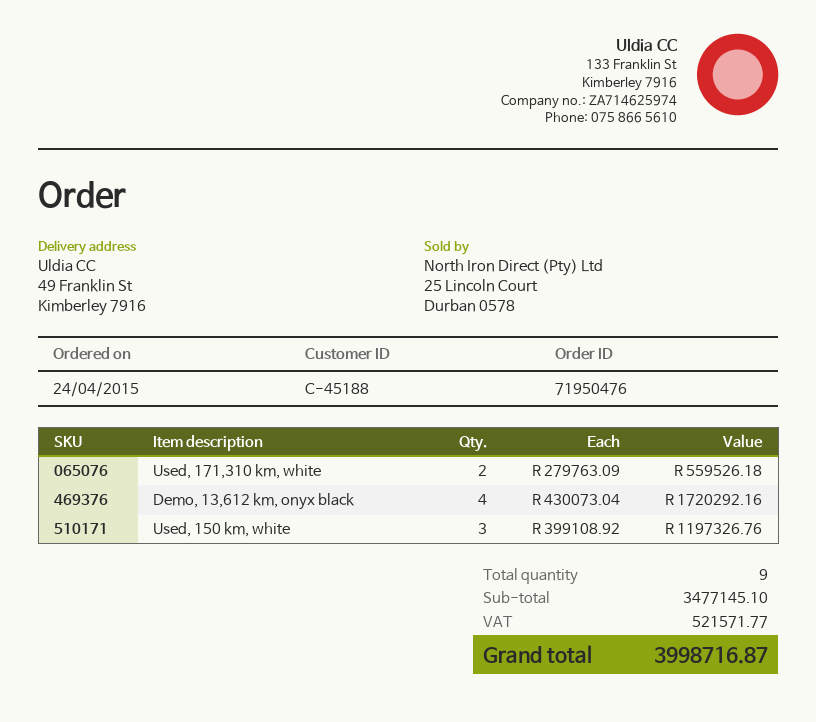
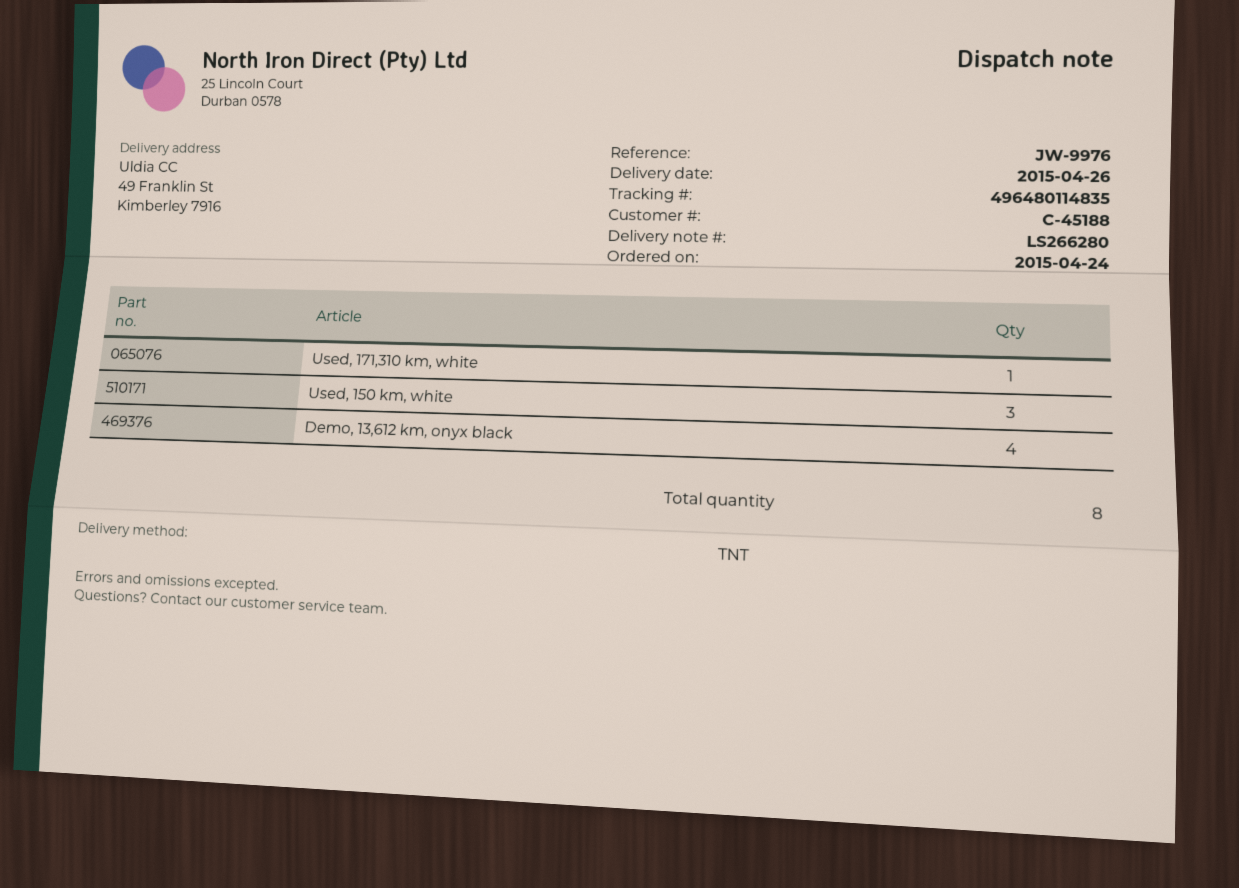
Used, 171,310 km, white: 2 -> 1
total quantity: 9 -> 8

